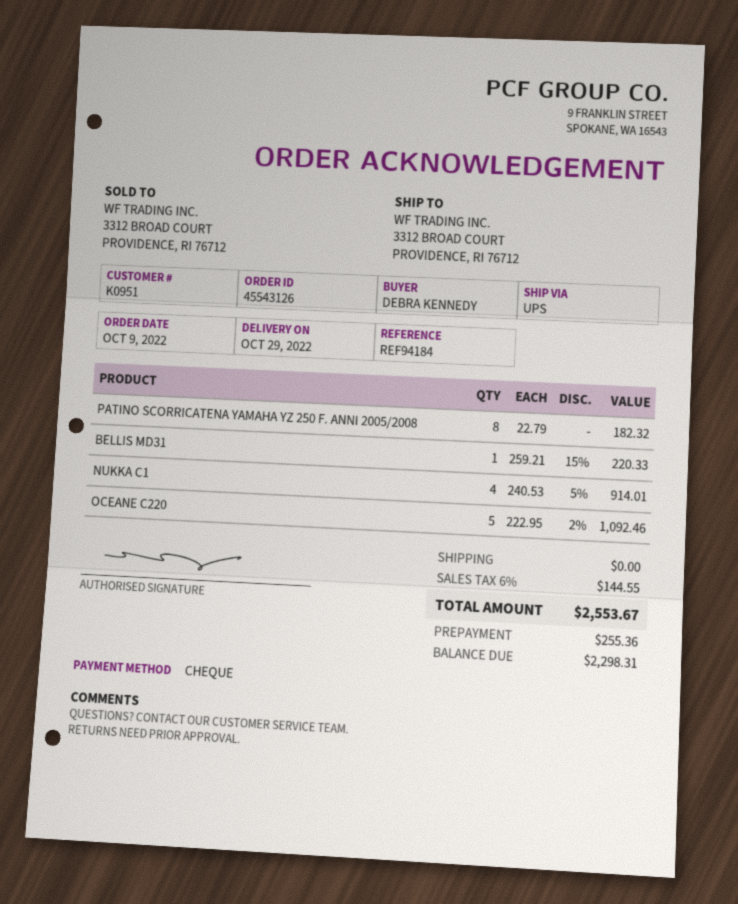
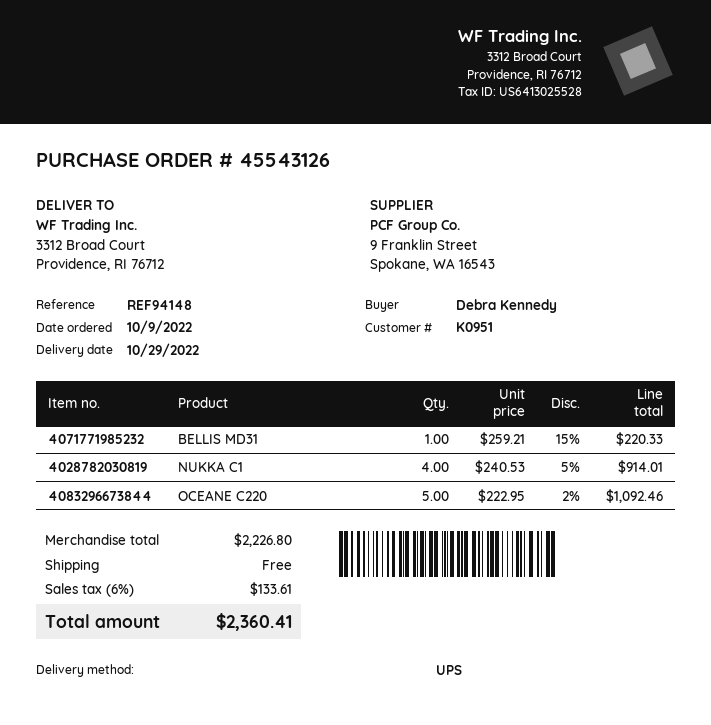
reference: REF94184 -> REF94148
PATINO SCORRICATENA YAMAHA YZ 250 F. ANNI 2005/2008: 8 x 22.79 = 182.32 -> none
tax: 6% = 144.55 -> 6% = 133.61
total: 2553.67 -> 2360.41

